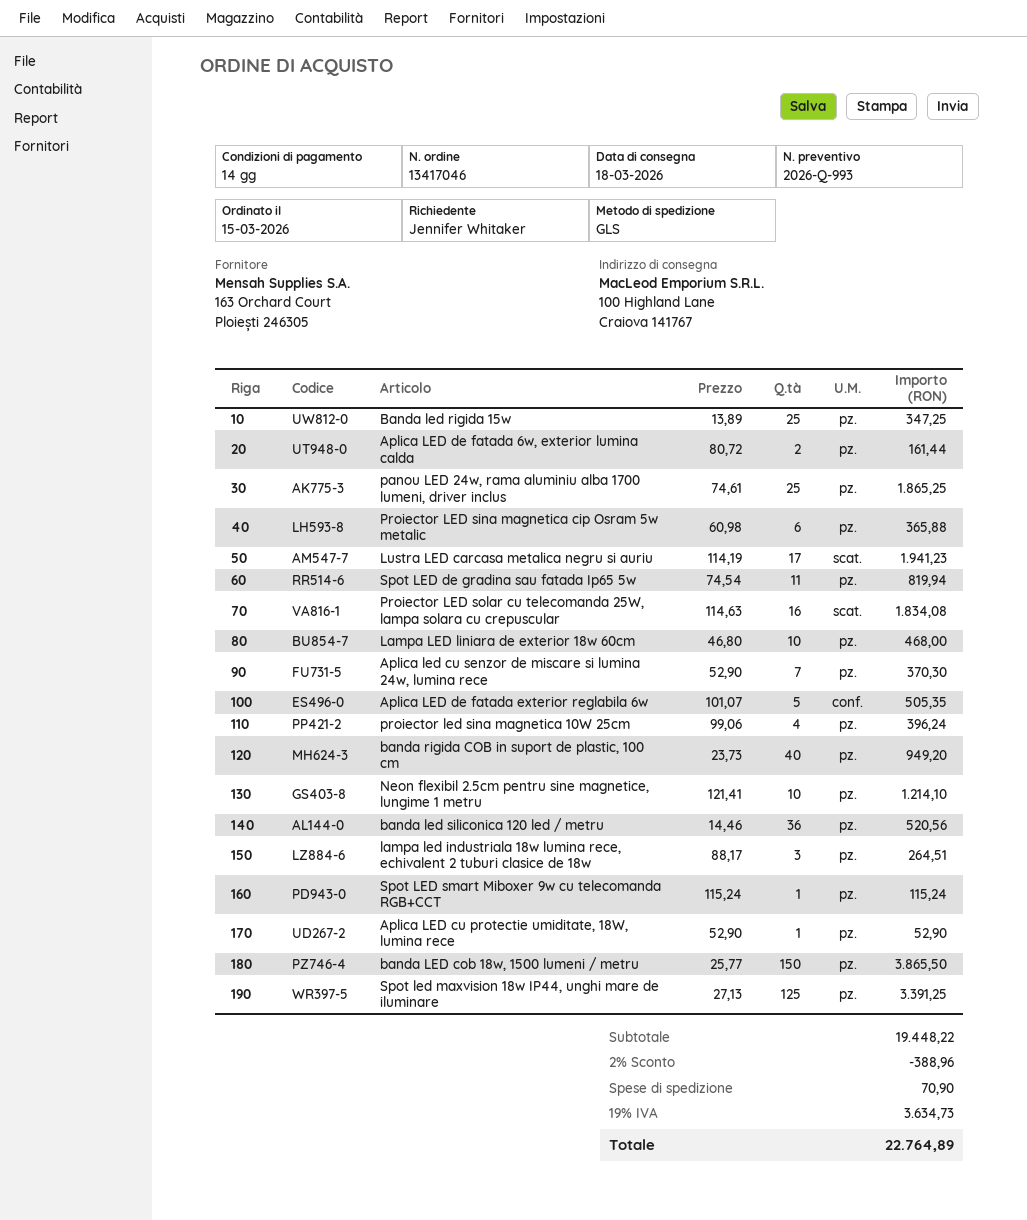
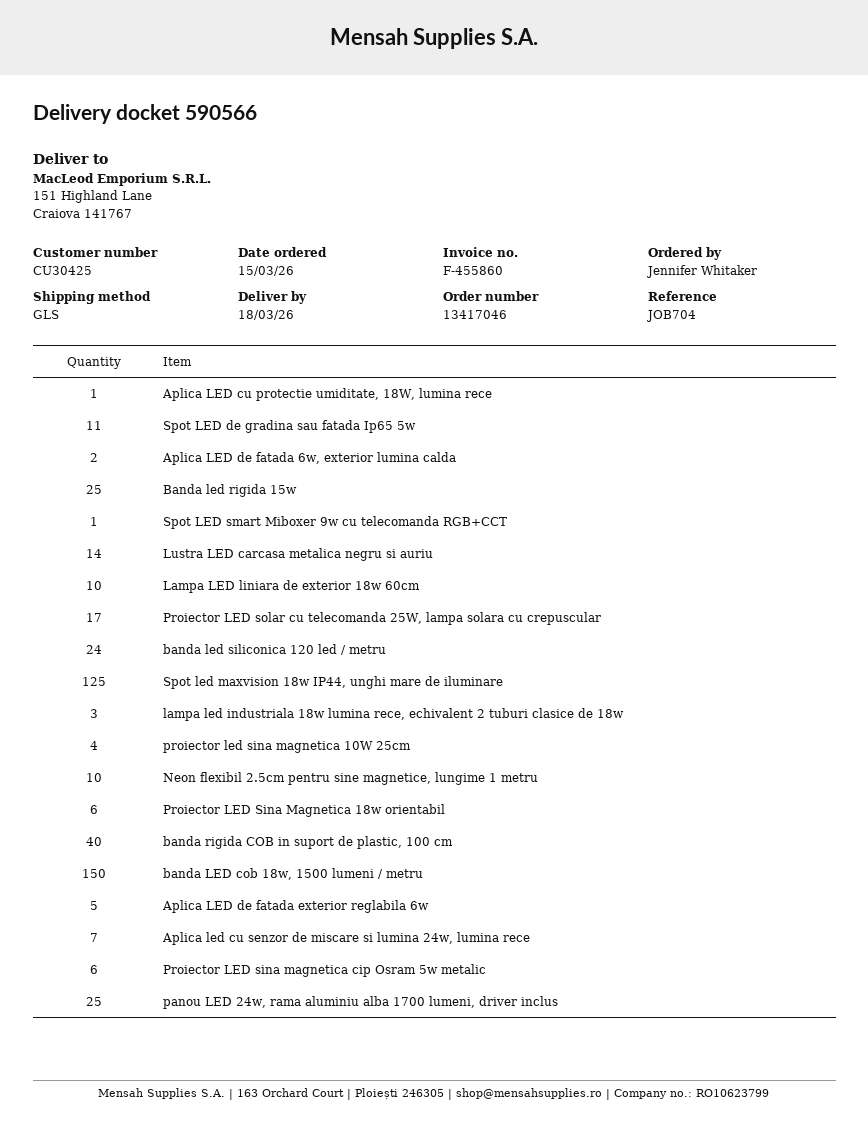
ship to: 100 Highland Lane, Craiova 141767 -> 151 Highland Lane, Craiova 141767
Lustra LED carcasa metalica negru si auriu: 17 -> 14
Proiector LED solar cu telecomanda 25W, lampa solara cu crepuscular: 16 -> 17
banda led siliconica 120 led / metru: 36 -> 24
Proiector LED Sina Magnetica 18w orientabil: none -> 6

